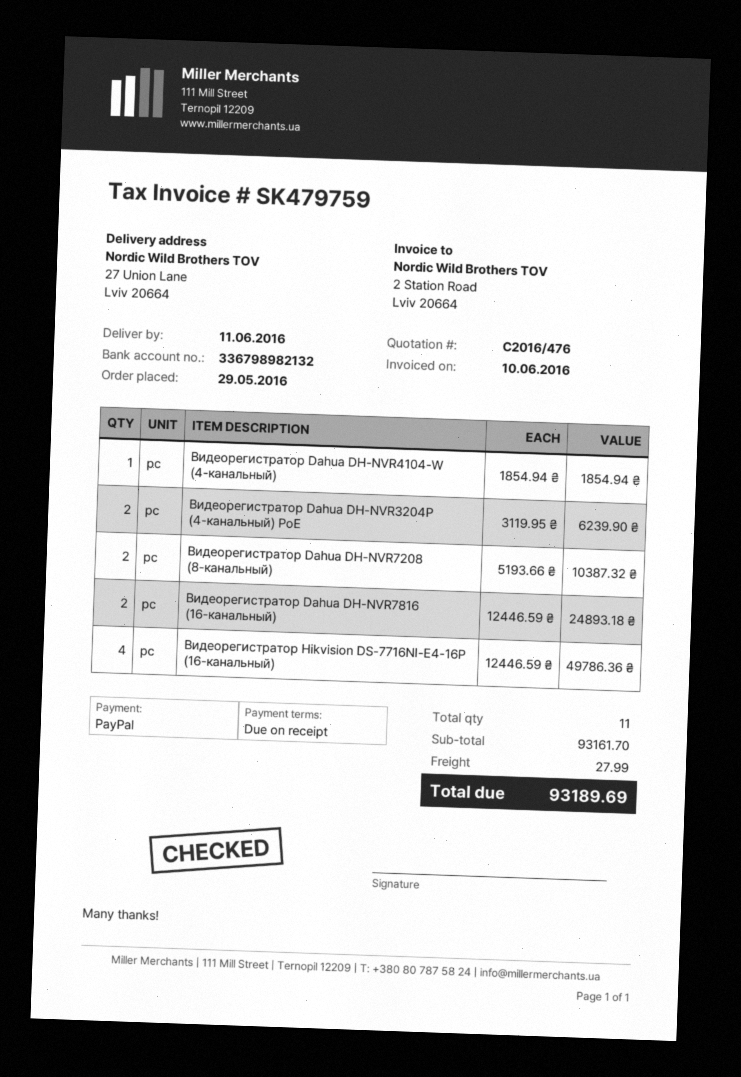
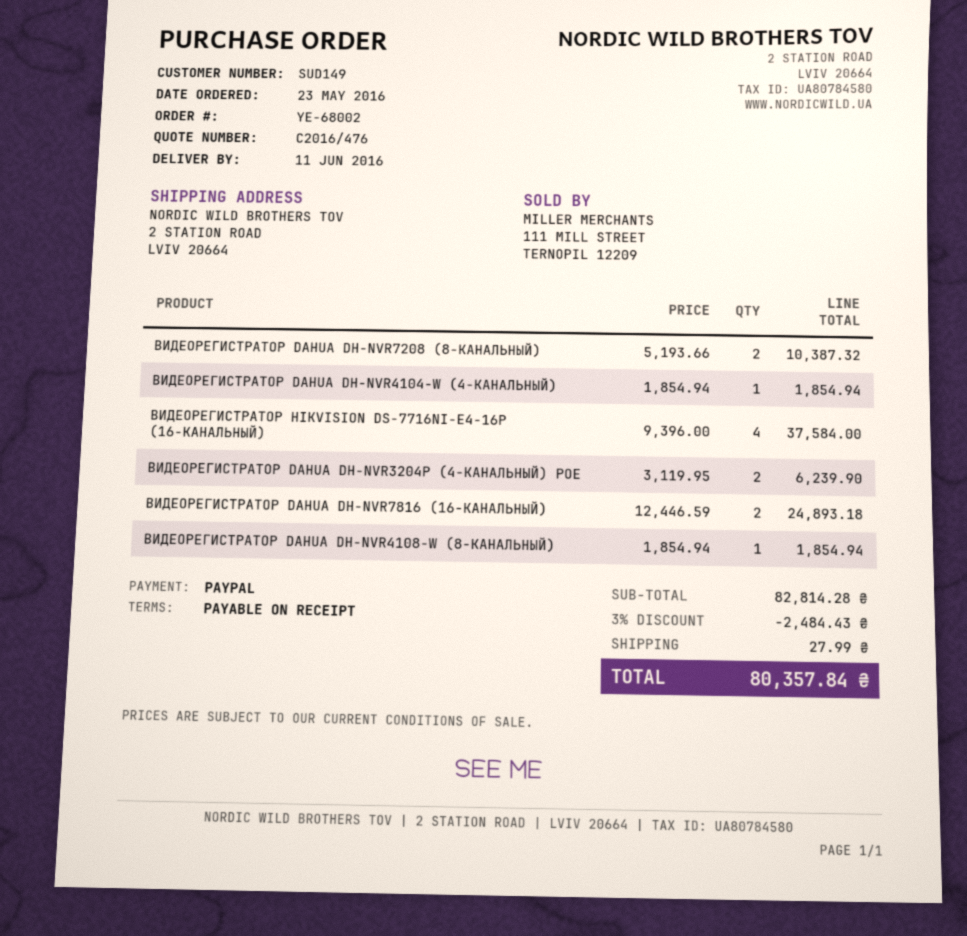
order date: 2016-05-29 -> 2016-05-23
ship to: 27 Union Lane, Lviv 20664 -> 2 STATION ROAD, LVIV 20664
Видеорегистратор Hikvision DS-7716NI-E4-16P (16-канальный): 4 x 12446.59 = 49786.36 -> 4 x 9396.00 = 37584.00
ВИДЕОРЕГИСТРАТОР DAHUA DH-NVR4108-W (8-КАНАЛЬНЫЙ): none -> 1 x 1854.94 = 1854.94
subtotal: 93161.70 -> 82814.28
discount: none -> 3% = 2484.43
total: 93189.69 -> 80357.84

